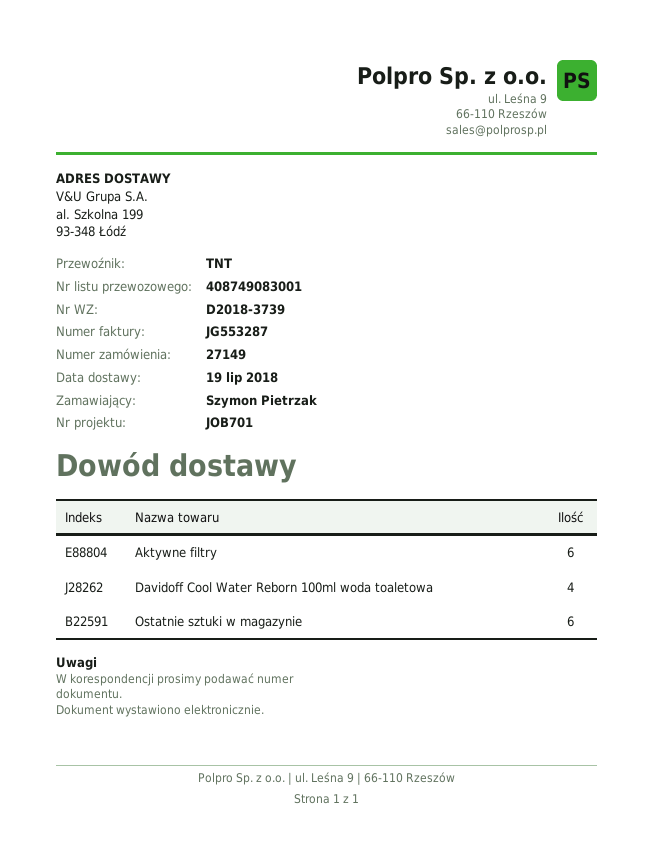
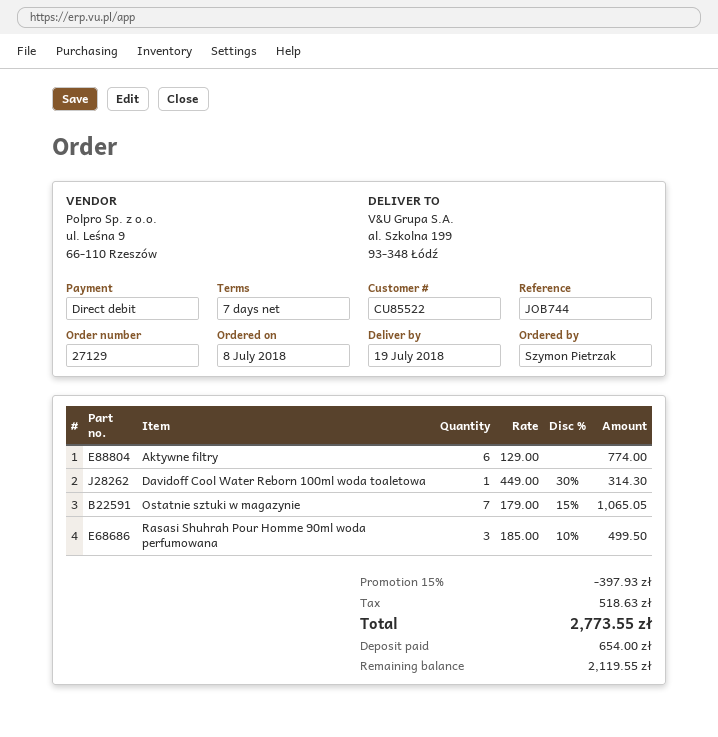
order number: 27149 -> 27129
reference: JOB701 -> JOB744
Davidoff Cool Water Reborn 100ml woda toaletowa: 4 -> 1
Ostatnie sztuki w magazynie: 6 -> 7
Rasasi Shuhrah Pour Homme 90ml woda perfumowana: none -> 3

